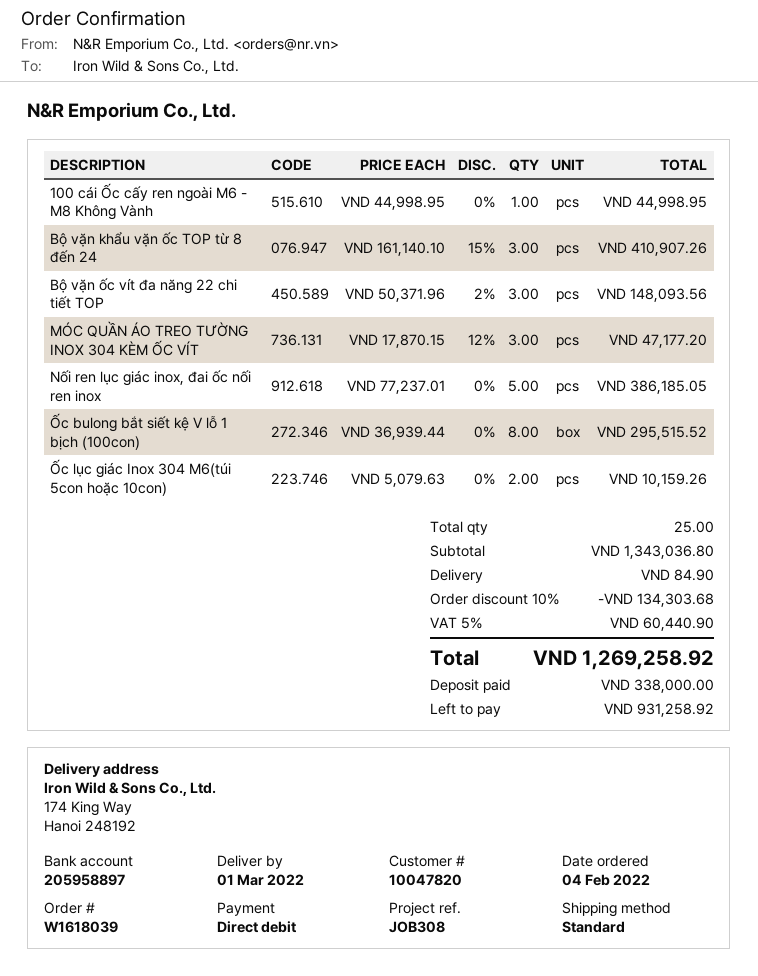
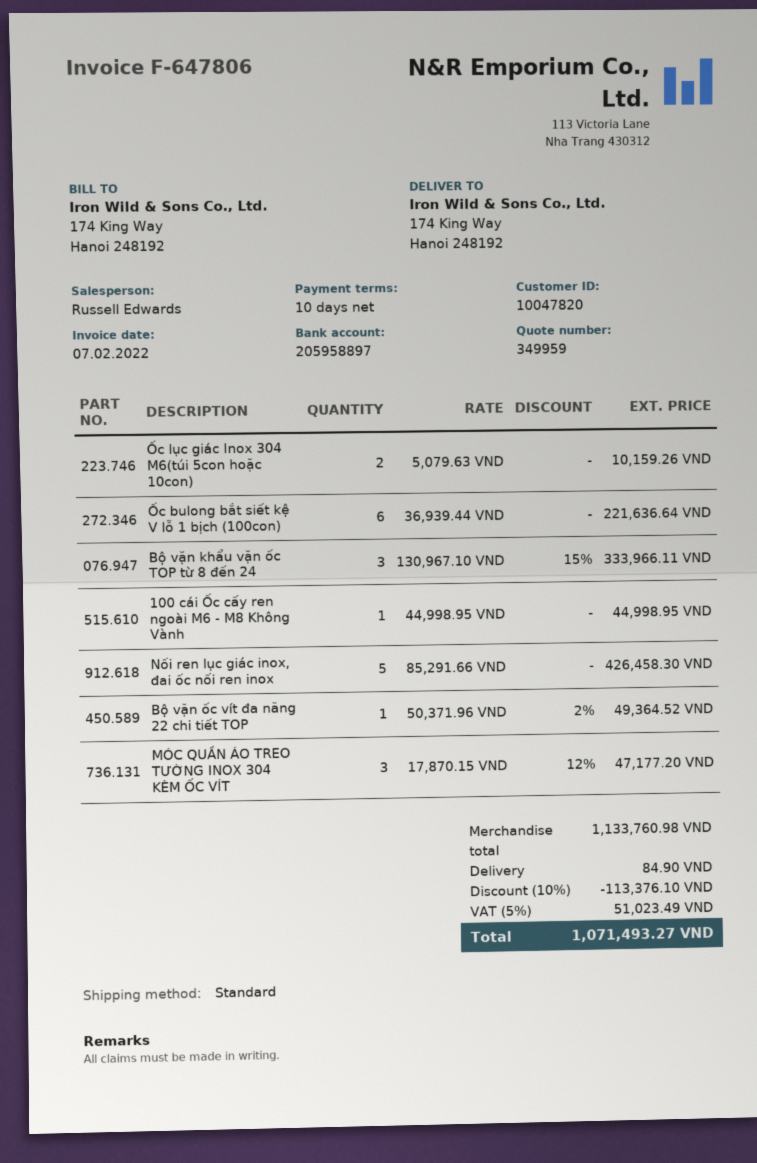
Bộ vặn khẩu vặn ốc TOP từ 8 đến 24: 3 x 161140.10 - 15% = 410907.26 -> 3 x 130967.10 - 15% = 333966.11
Bộ vặn ốc vít đa năng 22 chi tiết TOP: 3 x 50371.96 - 2% = 148093.56 -> 1 x 50371.96 - 2% = 49364.52
Nối ren lục giác inox, đai ốc nối ren inox: 5 x 77237.01 = 386185.05 -> 5 x 85291.66 = 426458.30
Ốc bulong bắt siết kệ V lỗ 1 bịch (100con): 8 x 36939.44 = 295515.52 -> 6 x 36939.44 = 221636.64
subtotal: 1343036.80 -> 1133760.98
discount: 10% = 134303.68 -> 10% = 113376.10
tax: 5% = 60440.90 -> 5% = 51023.49
total: 1269258.92 -> 1071493.27

